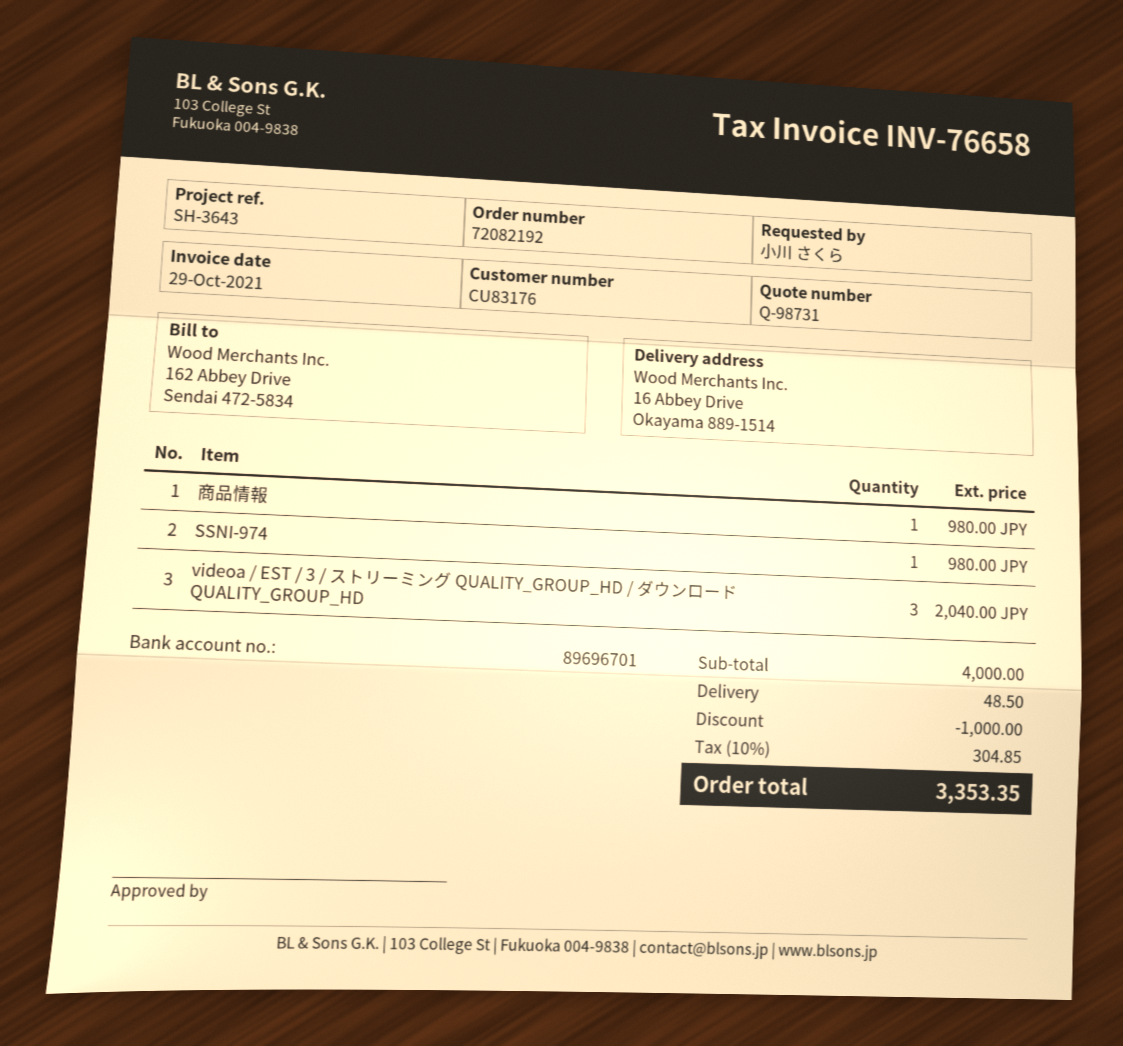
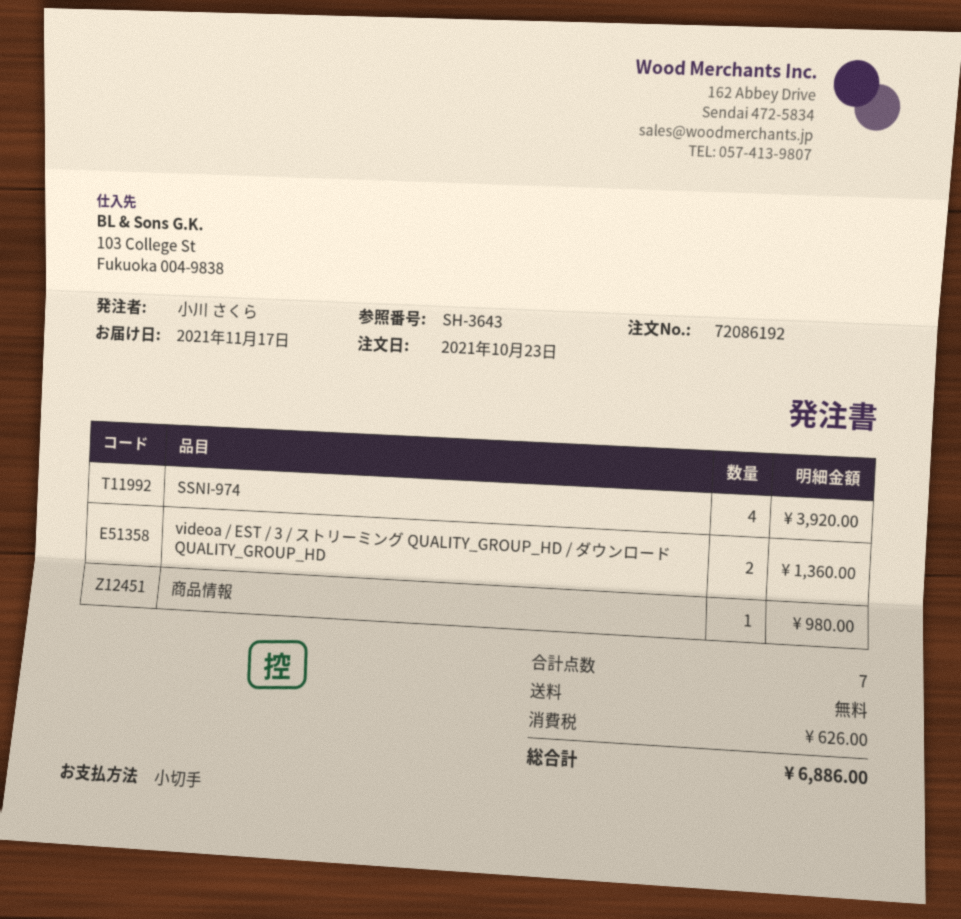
order number: 72082192 -> 72086192
SSNI-974: 1 for 980.00 -> 4 for 3920.00
videoa / EST / 3 / ストリーミング QUALITY_GROUP_HD / ダウンロード QUALITY_GROUP_HD: 3 for 2040.00 -> 2 for 1360.00
discount: 1000.00 -> none
shipping: 48.50 -> 0.00
tax: 304.85 -> 626.00
total: 3353.35 -> 6886.00

